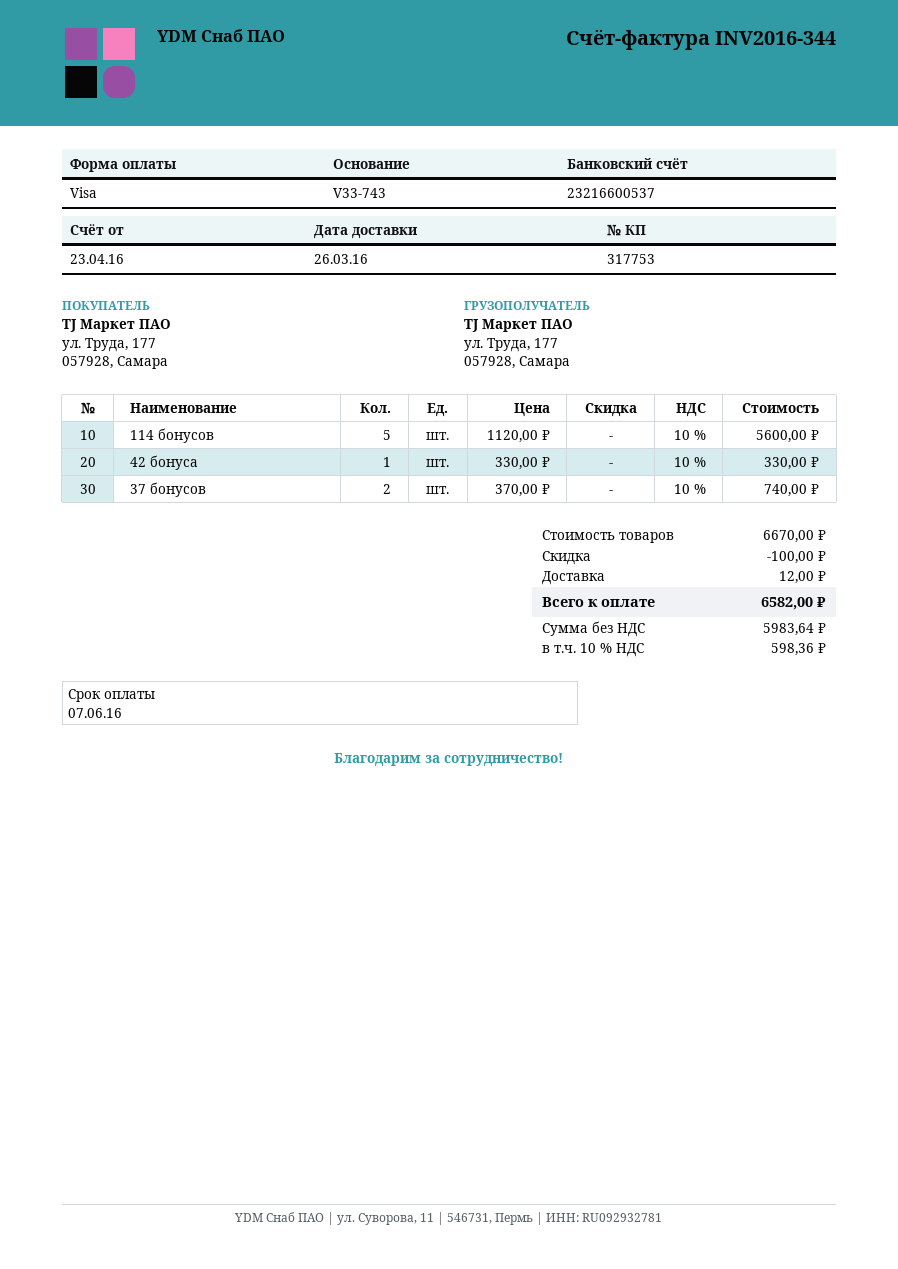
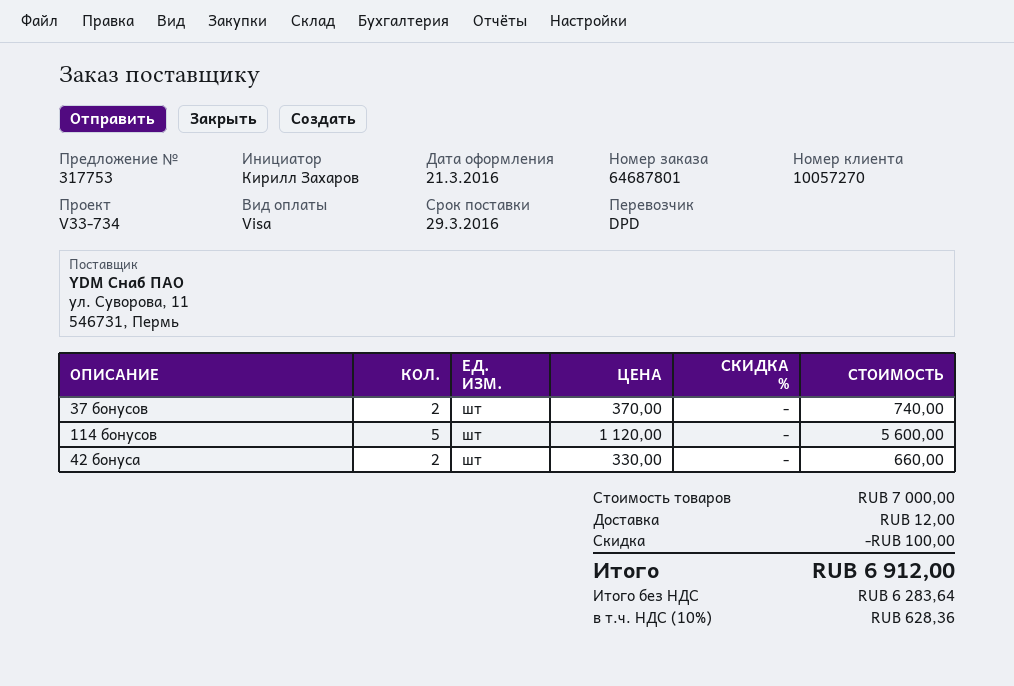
delivery date: 2016-03-26 -> 2016-03-29
reference: V33-743 -> V33-734
42 бонуса: 1 x 330.00 = 330.00 -> 2 x 330.00 = 660.00
subtotal: 6670.00 -> 7000.00
net: 5983.64 -> 6283.64
tax: 10% = 598.36 -> 10% = 628.36
total: 6582.00 -> 6912.00

